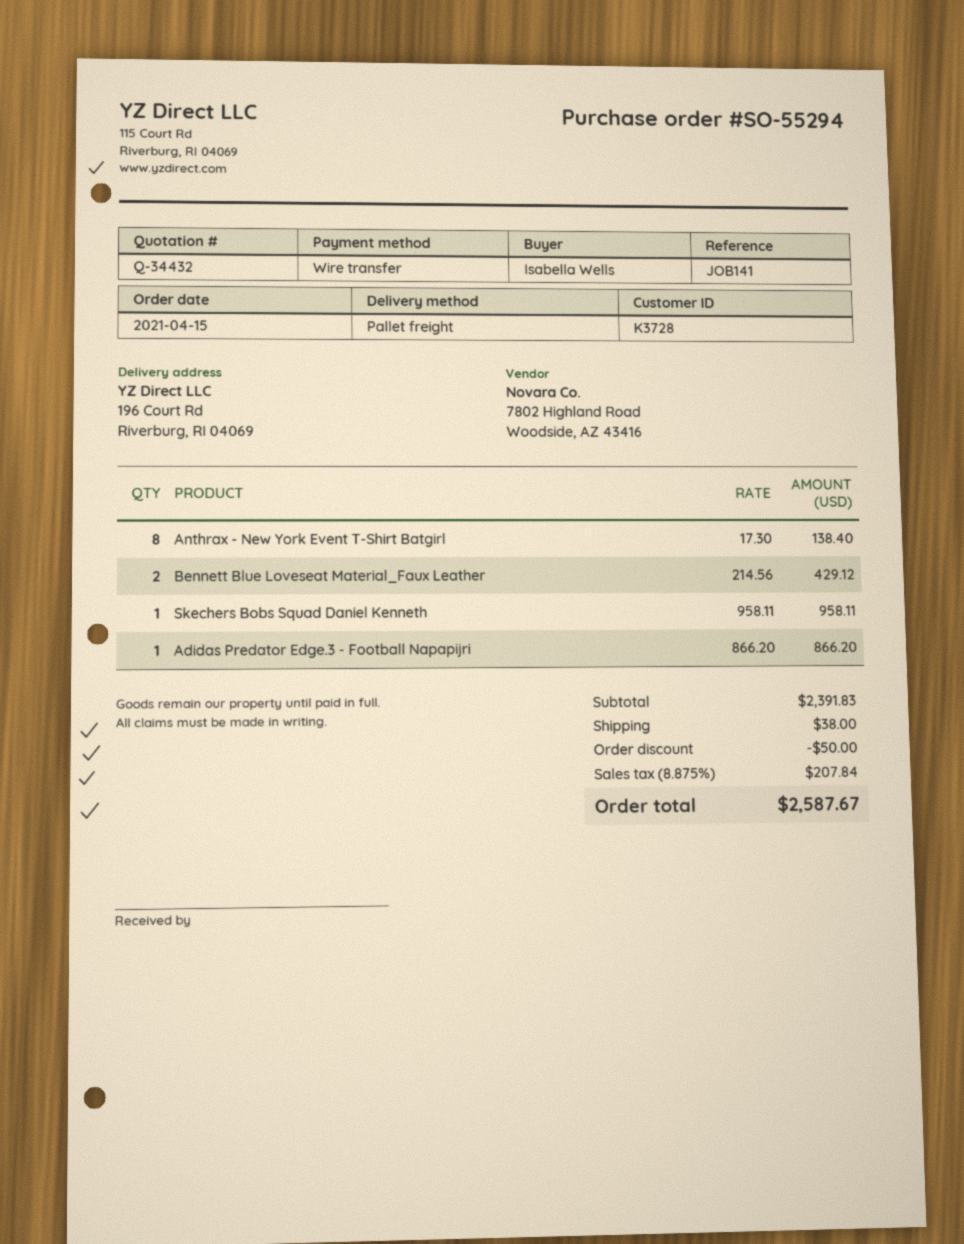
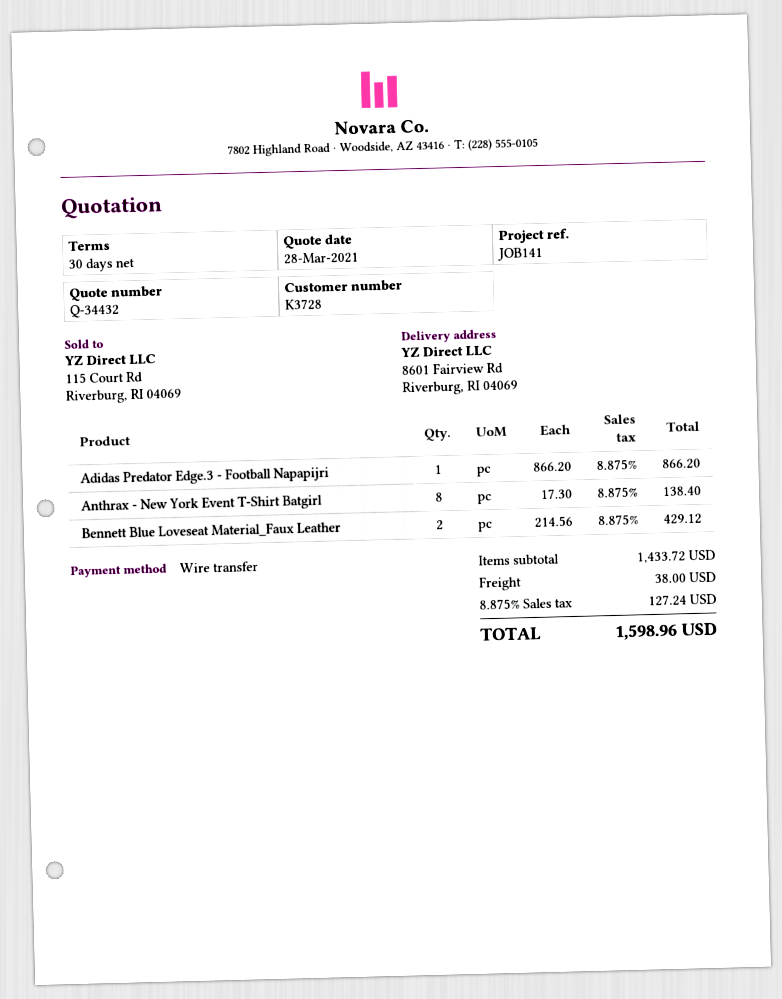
ship to: 196 Court Rd, Riverburg, RI 04069 -> 8601 Fairview Rd, Riverburg, RI 04069
Skechers Bobs Squad Daniel Kenneth: 1 x 958.11 = 958.11 -> none
subtotal: 2391.83 -> 1433.72
discount: 50.00 -> none
tax: 8.875% = 207.84 -> 8.875% = 127.24
total: 2587.67 -> 1598.96

